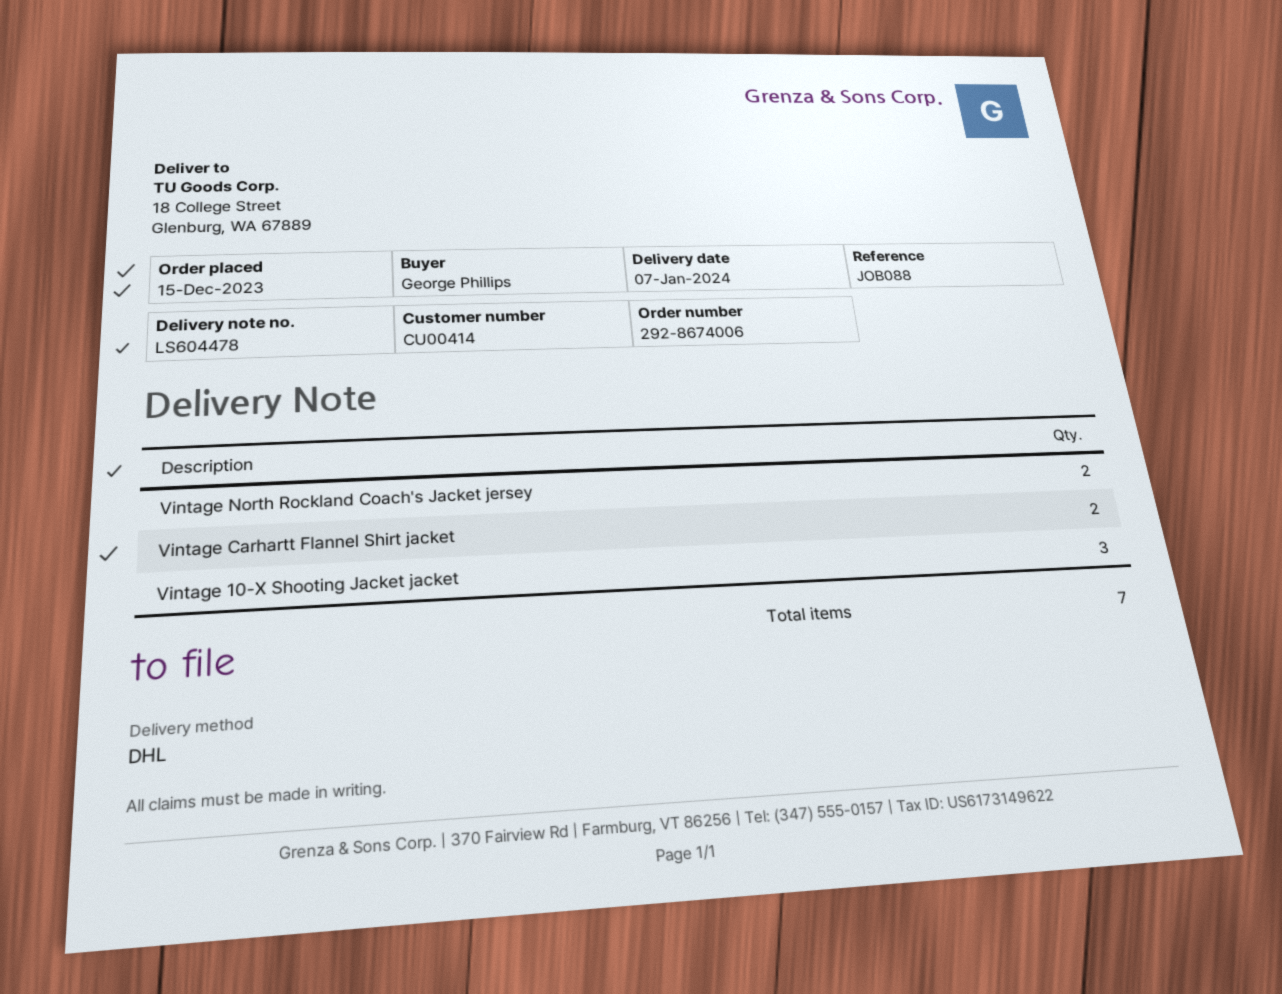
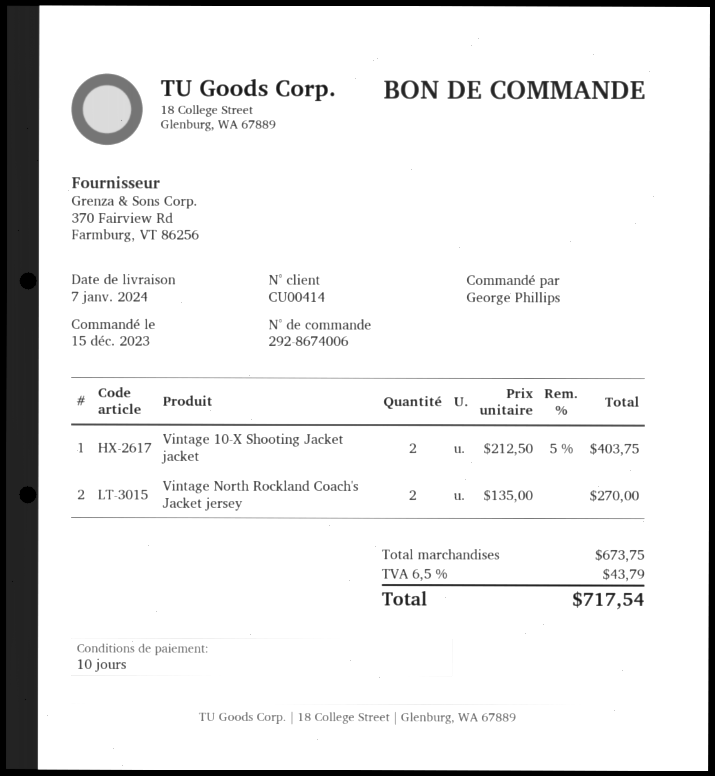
Vintage Carhartt Flannel Shirt jacket: 2 -> none
Vintage 10-X Shooting Jacket jacket: 3 -> 2

